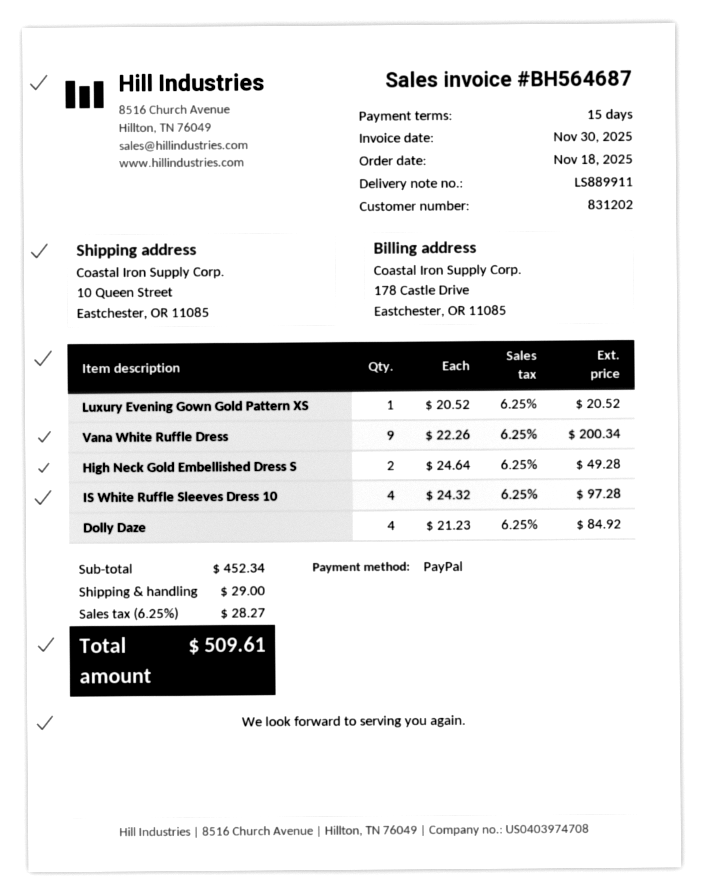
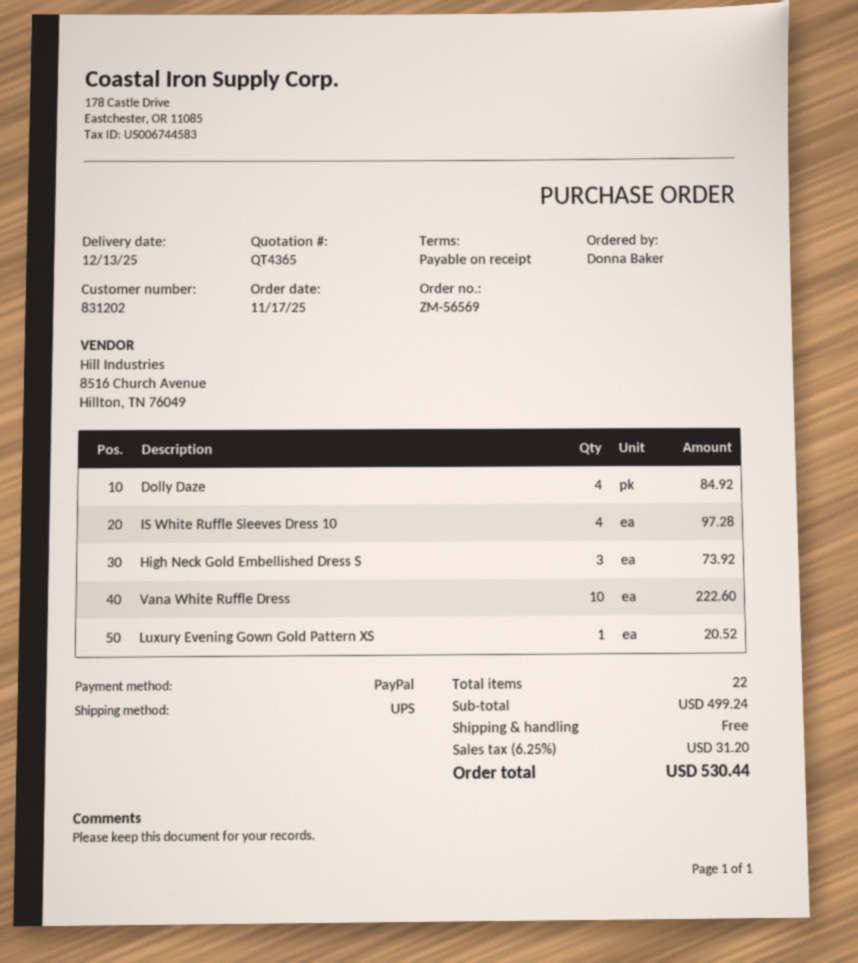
order date: 2025-11-18 -> 2025-11-17
payment terms: 15 days -> on receipt
Vana White Ruffle Dress: 9 for 200.34 -> 10 for 222.60
High Neck Gold Embellished Dress S: 2 for 49.28 -> 3 for 73.92
subtotal: 452.34 -> 499.24
shipping: 29.00 -> 0.00
tax: 6.25% = 28.27 -> 6.25% = 31.20
total: 509.61 -> 530.44

